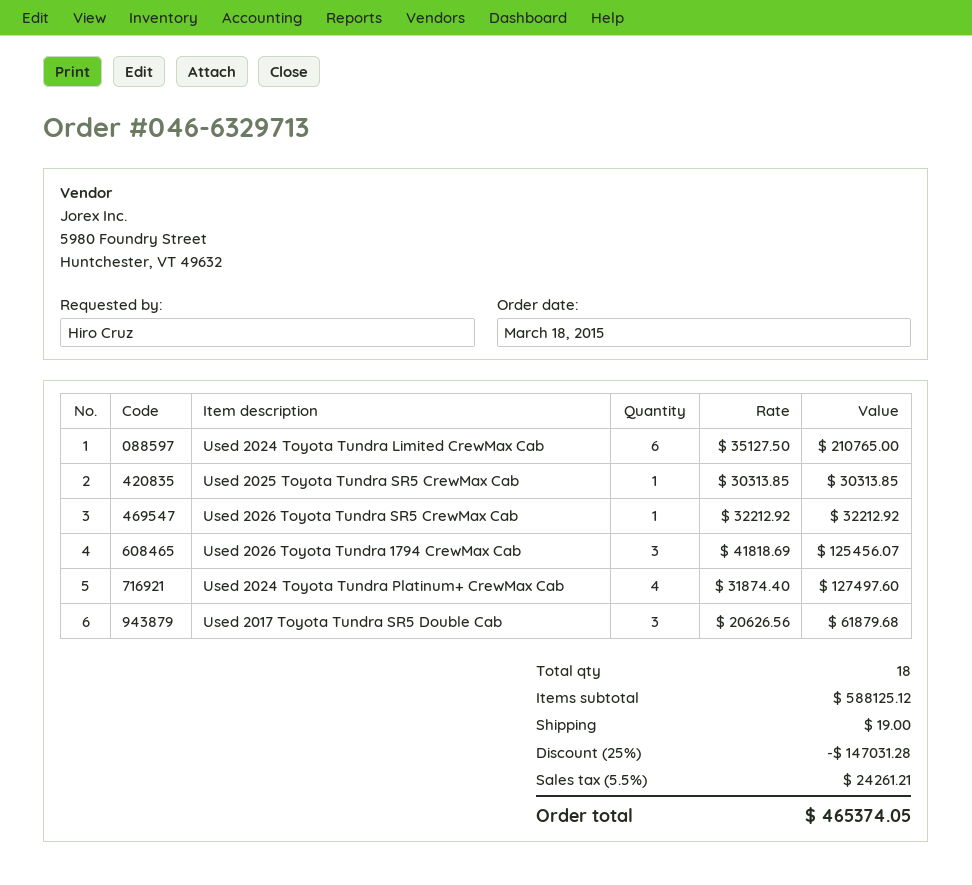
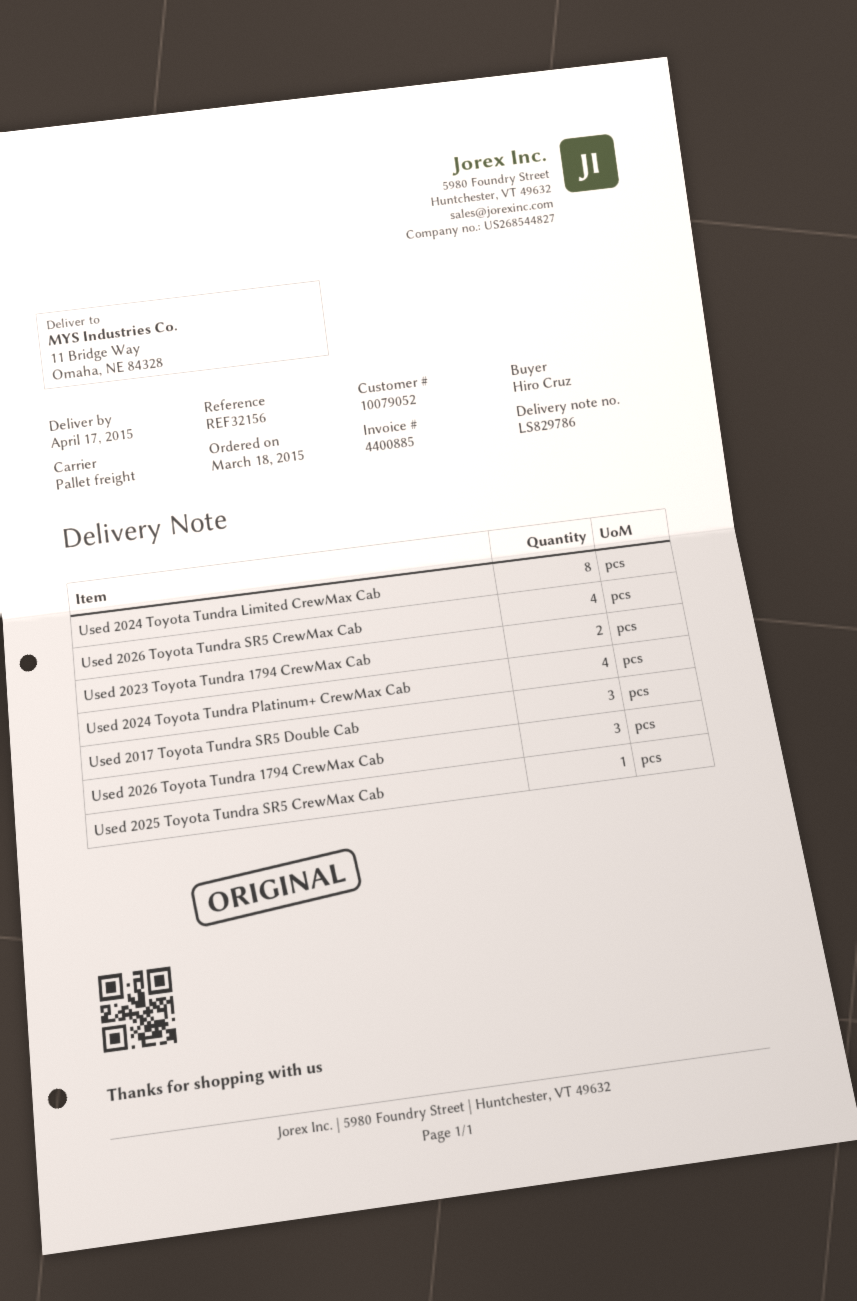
Used 2024 Toyota Tundra Limited CrewMax Cab: 6 -> 8
Used 2026 Toyota Tundra SR5 CrewMax Cab: 1 -> 4
Used 2023 Toyota Tundra 1794 CrewMax Cab: none -> 2

